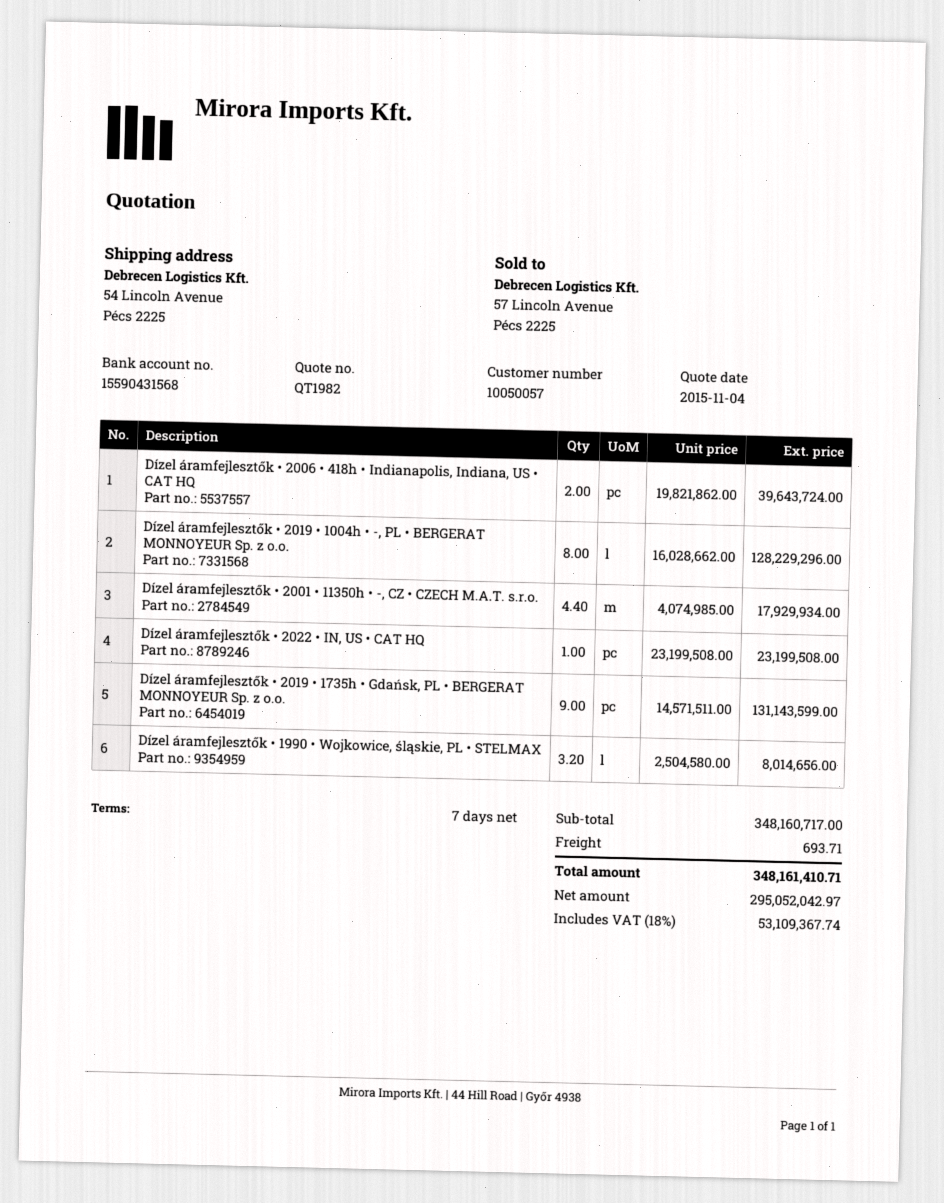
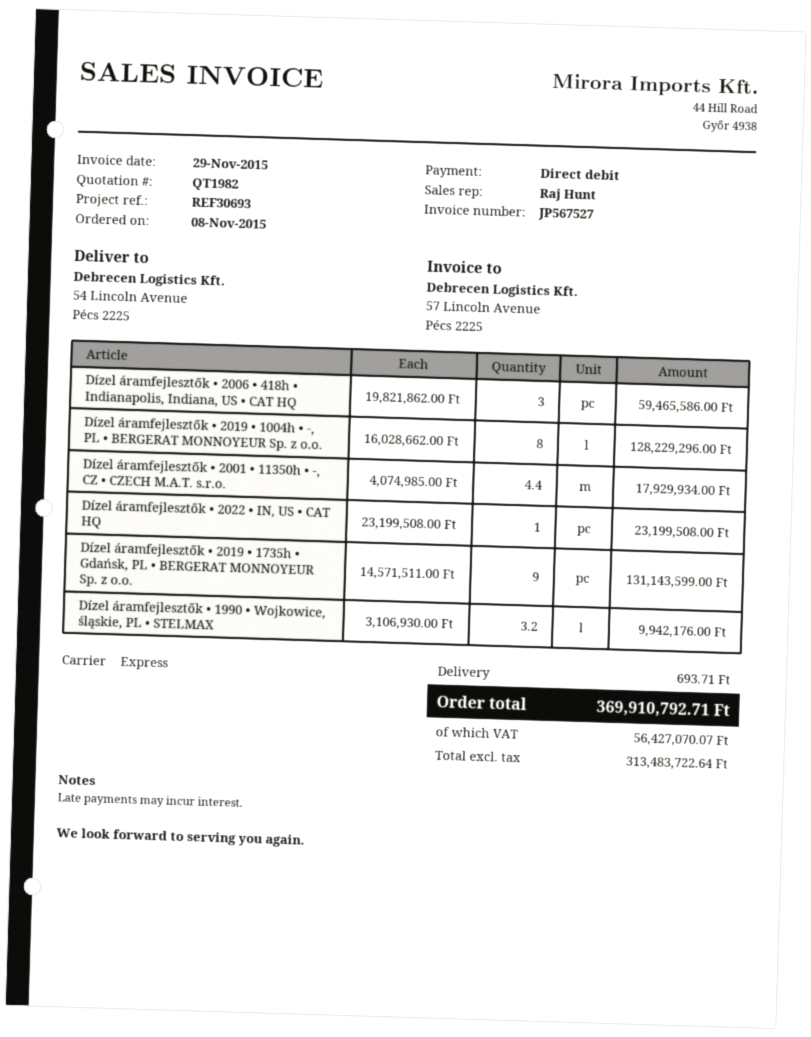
Dízel áramfejlesztők • 2006 • 418h • Indianapolis, Indiana, US • CAT HQ: 2 x 19821862.00 = 39643724.00 -> 3 x 19821862.00 = 59465586.00
Dízel áramfejlesztők • 1990 • Wojkowice, śląskie, PL • STELMAX: 3.2 x 2504580.00 = 8014656.00 -> 3.2 x 3106930.00 = 9942176.00
net: 295052042.97 -> 313483722.64
tax: 53109367.74 -> 56427070.07
total: 348161410.71 -> 369910792.71

